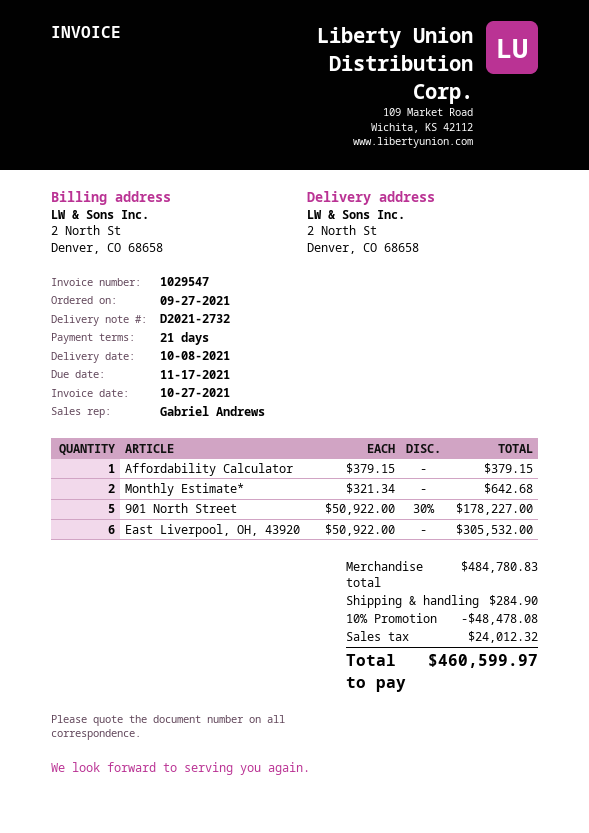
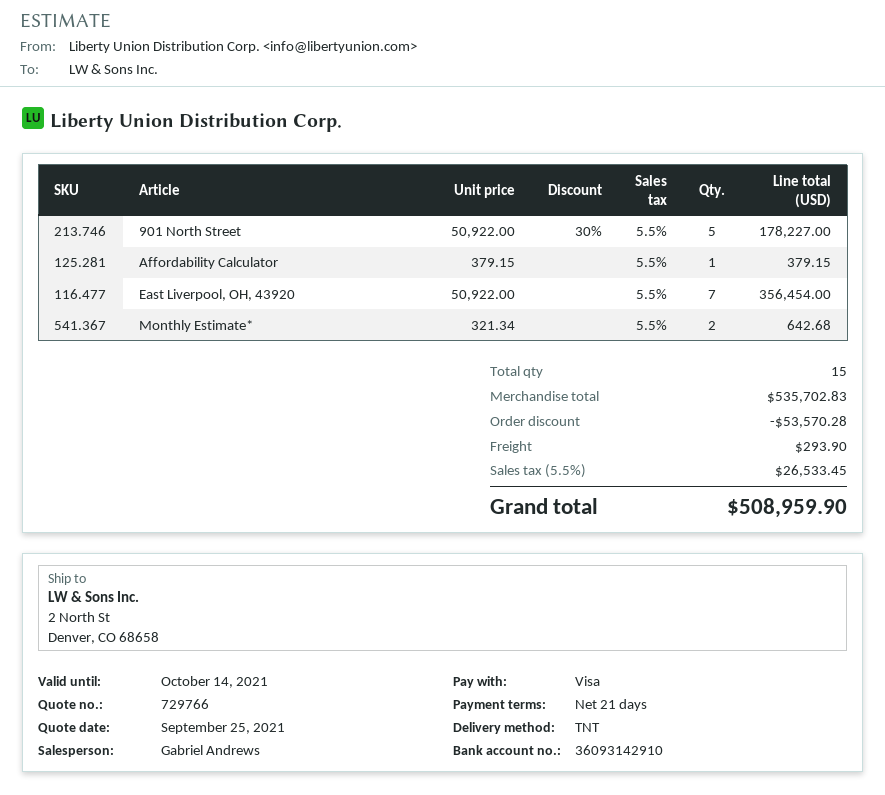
East Liverpool, OH, 43920: 6 x 50922.00 = 305532.00 -> 7 x 50922.00 = 356454.00
subtotal: 484780.83 -> 535702.83
discount: 48478.08 -> 53570.28
shipping: 284.90 -> 293.90
tax: 24012.32 -> 26533.45
total: 460599.97 -> 508959.90

